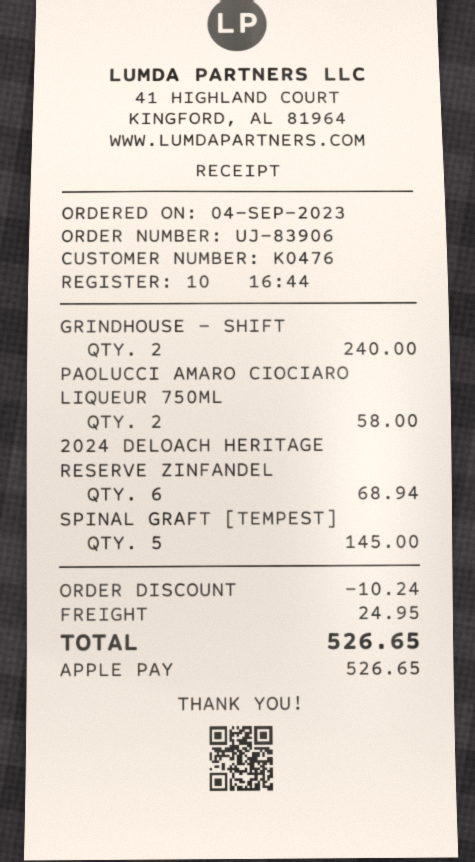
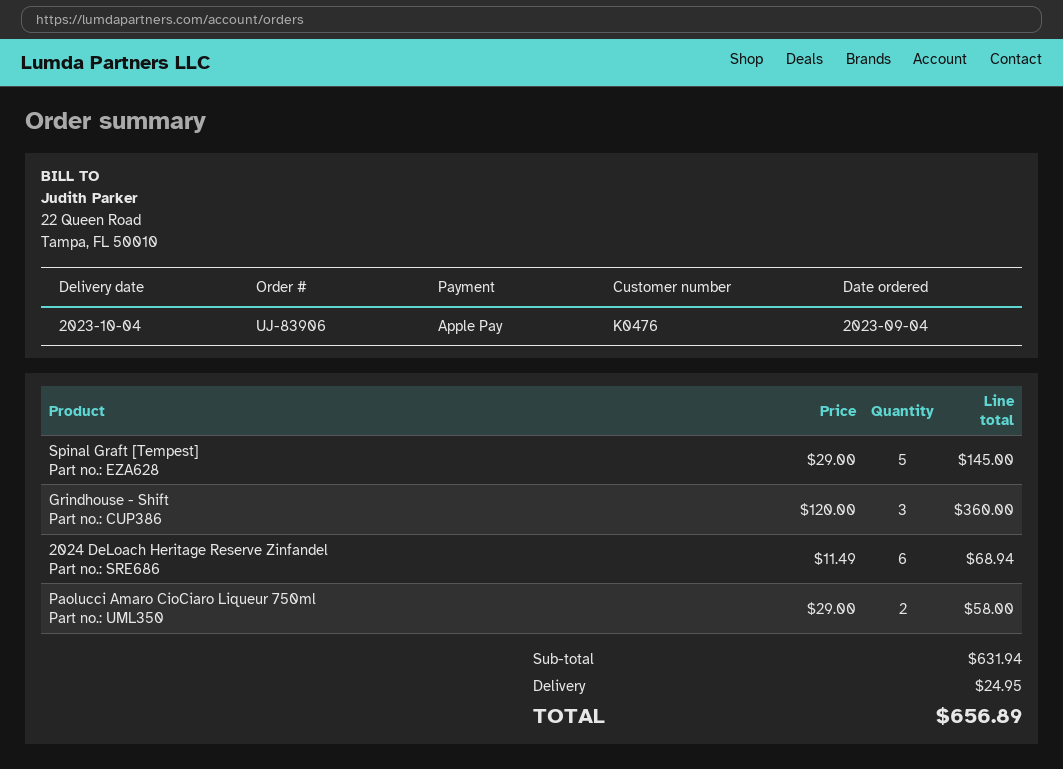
GRINDHOUSE - SHIFT: 2 for 240.00 -> 3 for 360.00
discount: 10.24 -> none
total: 526.65 -> 656.89

